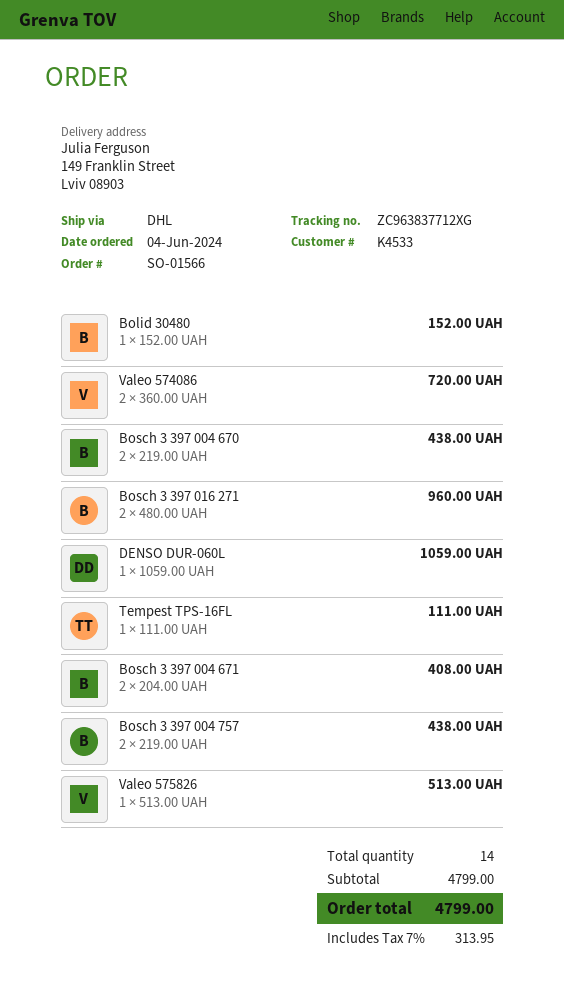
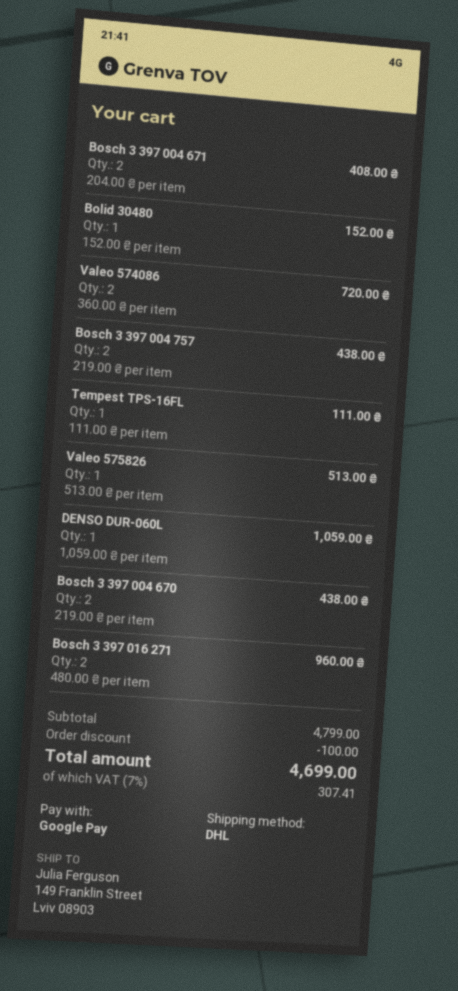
discount: none -> 100.00
tax: 7% = 313.95 -> 7% = 307.41
total: 4799.00 -> 4699.00

